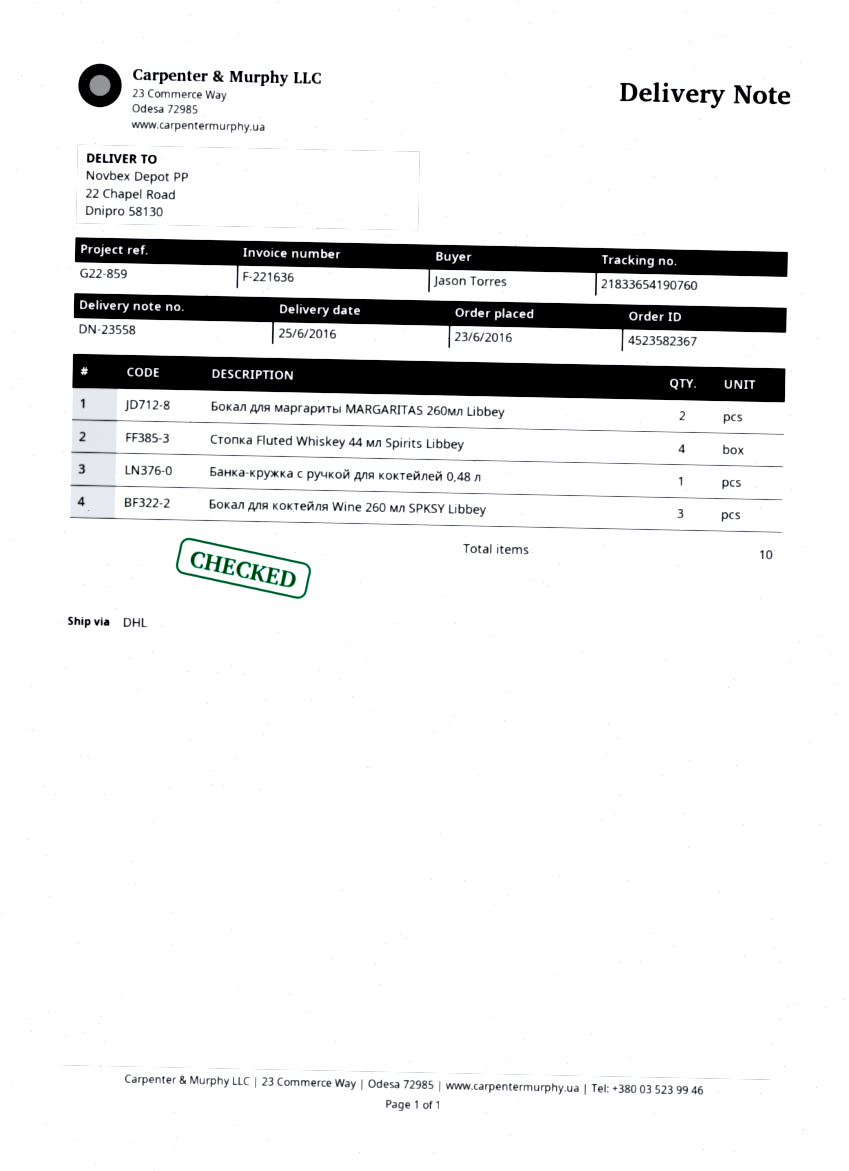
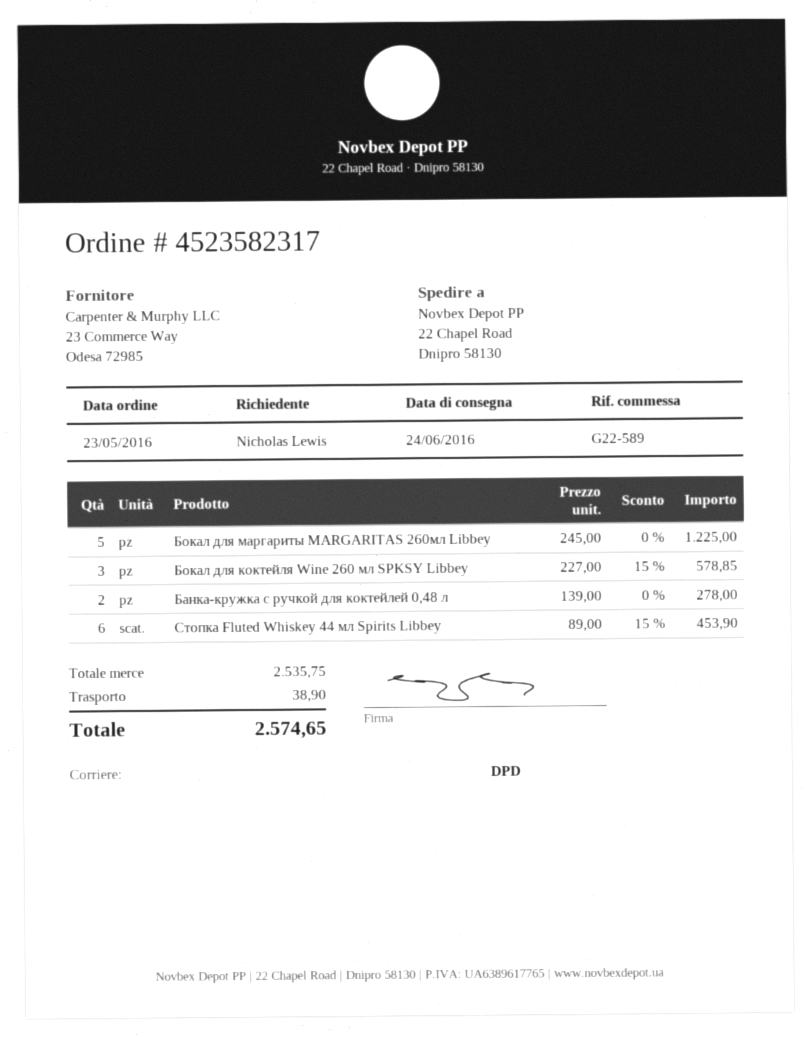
order number: 4523582367 -> 4523582317
order date: 2016-06-23 -> 2016-05-23
delivery date: 2016-06-25 -> 2016-06-24
reference: G22-859 -> G22-589
ordered by: Jason Torres -> Nicholas Lewis
shipping method: DHL -> DPD
Бокал для маргариты MARGARITAS 260мл Libbey: 2 -> 5
Стопка Fluted Whiskey 44 мл Spirits Libbey: 4 -> 6
Банка-кружка c ручкой для коктейлей 0,48 л: 1 -> 2

